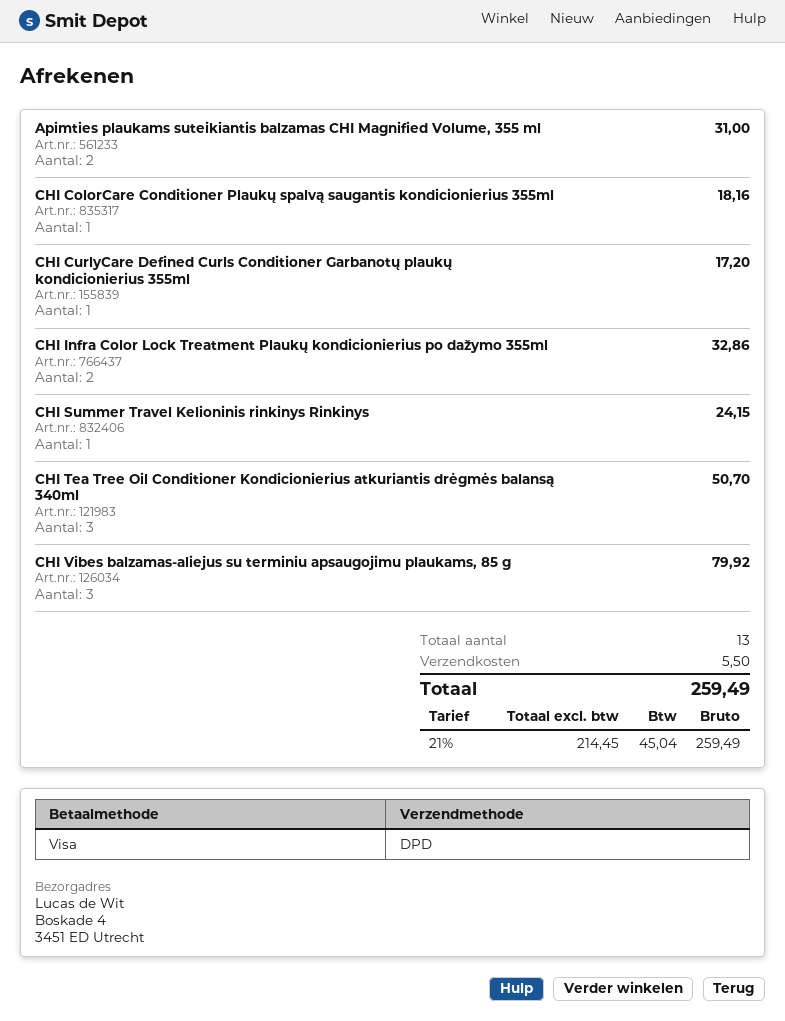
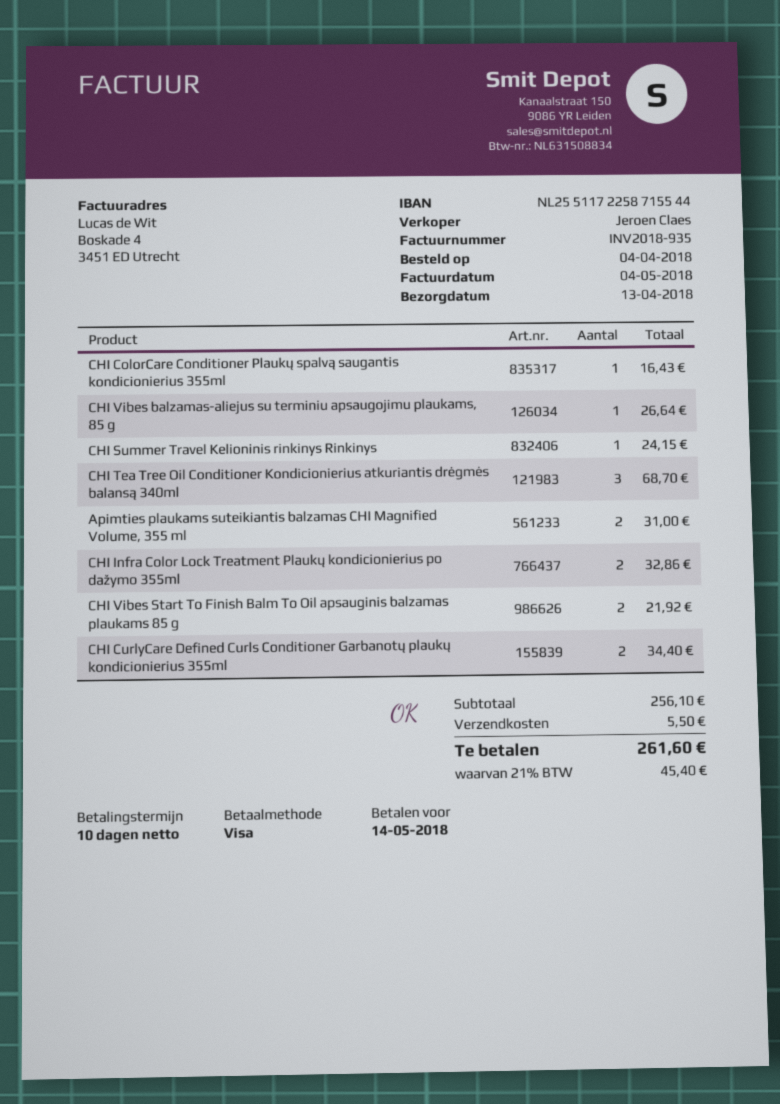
CHI ColorCare Conditioner Plaukų spalvą saugantis kondicionierius 355ml: 1 for 18.16 -> 1 for 16.43
CHI CurlyCare Defined Curls Conditioner Garbanotų plaukų kondicionierius 355ml: 1 for 17.20 -> 2 for 34.40
CHI Tea Tree Oil Conditioner Kondicionierius atkuriantis drėgmės balansą 340ml: 3 for 50.70 -> 3 for 68.70
CHI Vibes balzamas-aliejus su terminiu apsaugojimu plaukams, 85 g: 3 for 79.92 -> 1 for 26.64
CHI Vibes Start To Finish Balm To Oil apsauginis balzamas plaukams 85 g: none -> 2 for 21.92
tax: 21% = 45.04 -> 21% = 45.40
total: 259.49 -> 261.60

